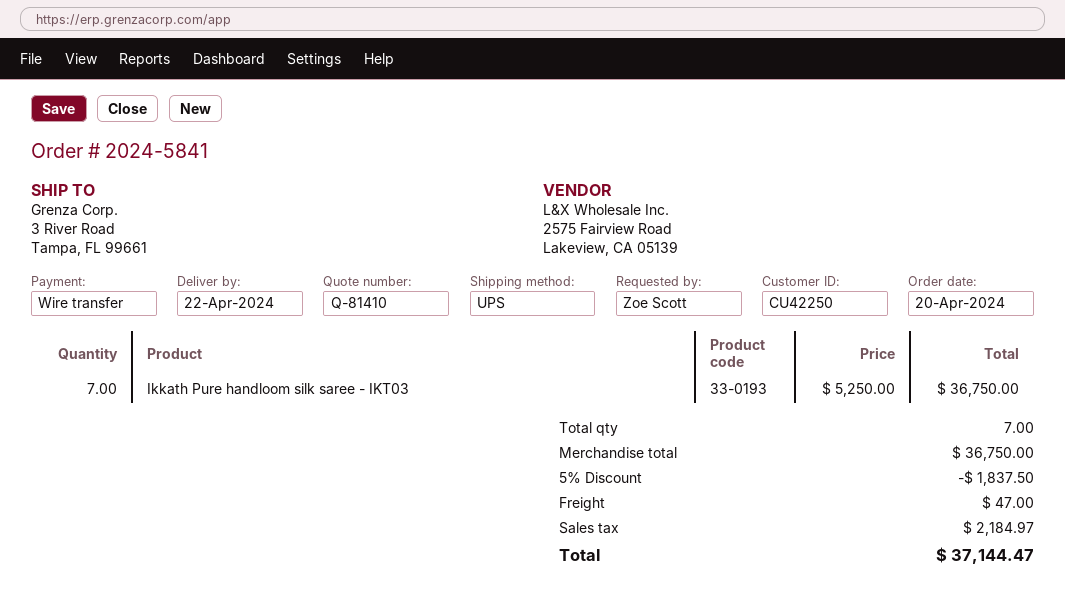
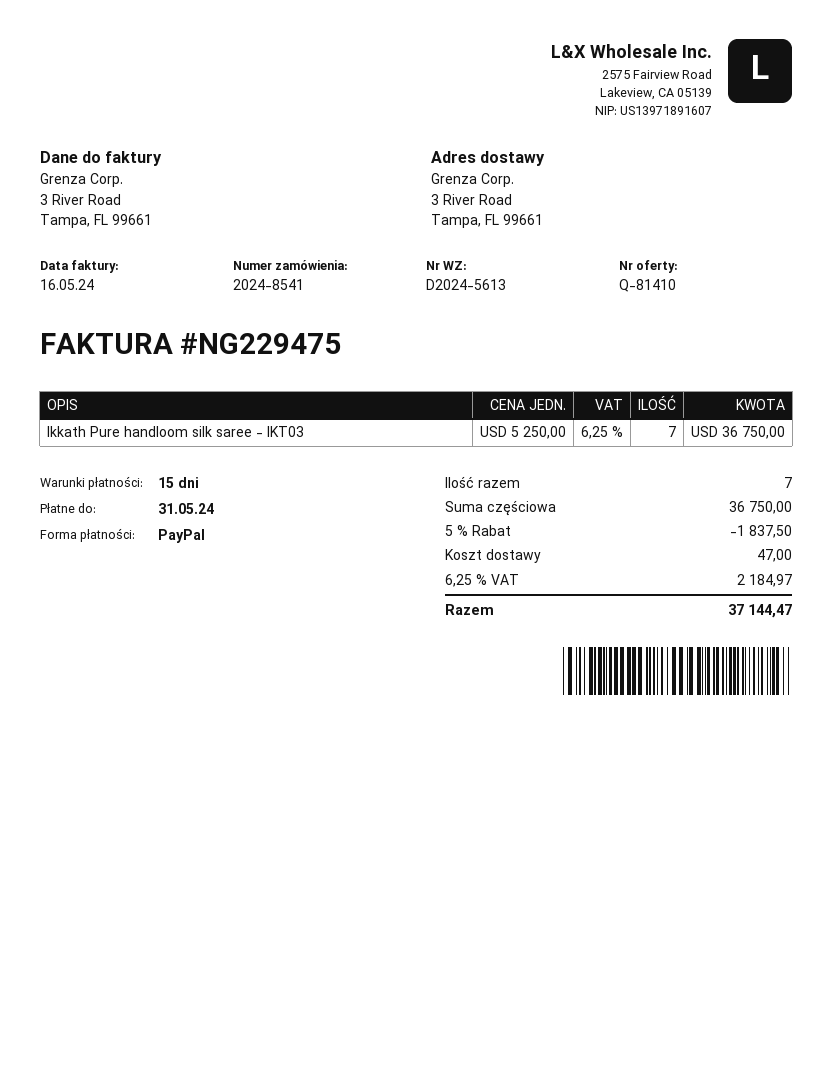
order number: 2024-5841 -> 2024-8541
payment method: bank transfer -> PayPal

